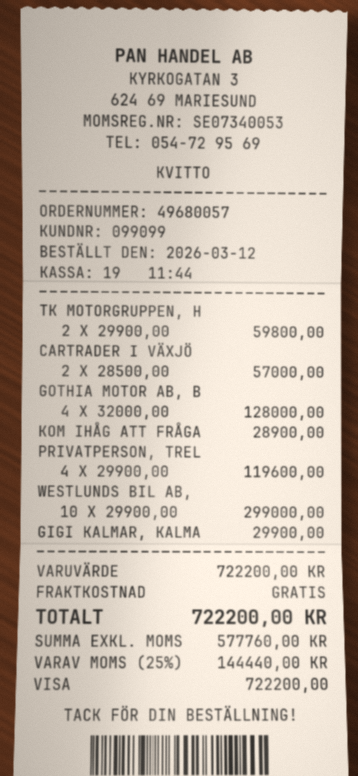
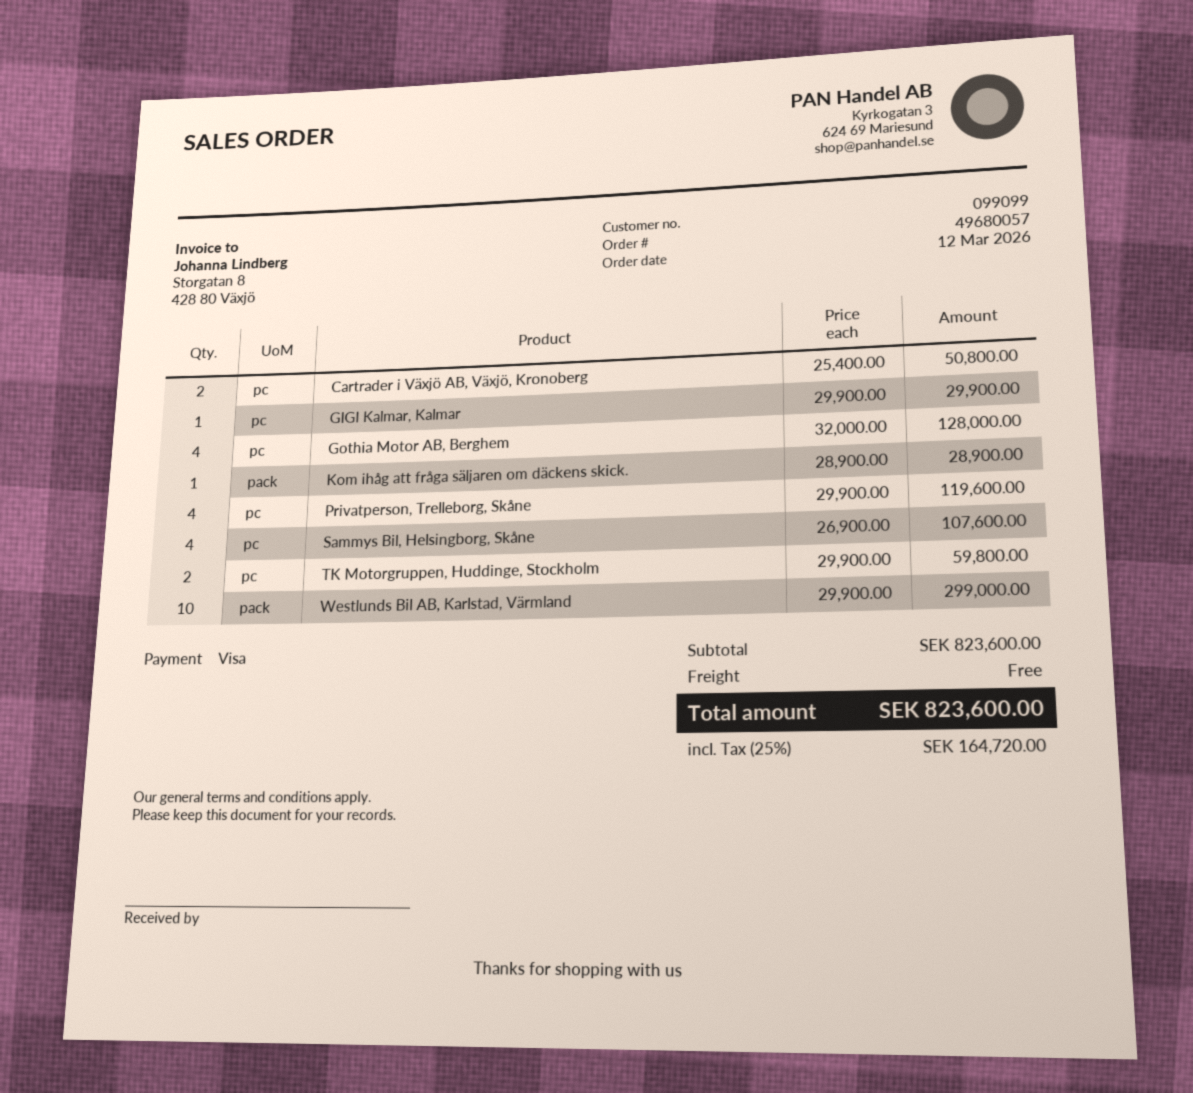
CARTRADER I VÄXJÖ: 2 x 28500.00 = 57000.00 -> 2 x 25400.00 = 50800.00
Sammys Bil, Helsingborg, Skåne: none -> 4 x 26900.00 = 107600.00
subtotal: 722200.00 -> 823600.00
tax: 25% = 144440.00 -> 25% = 164720.00
total: 722200.00 -> 823600.00

